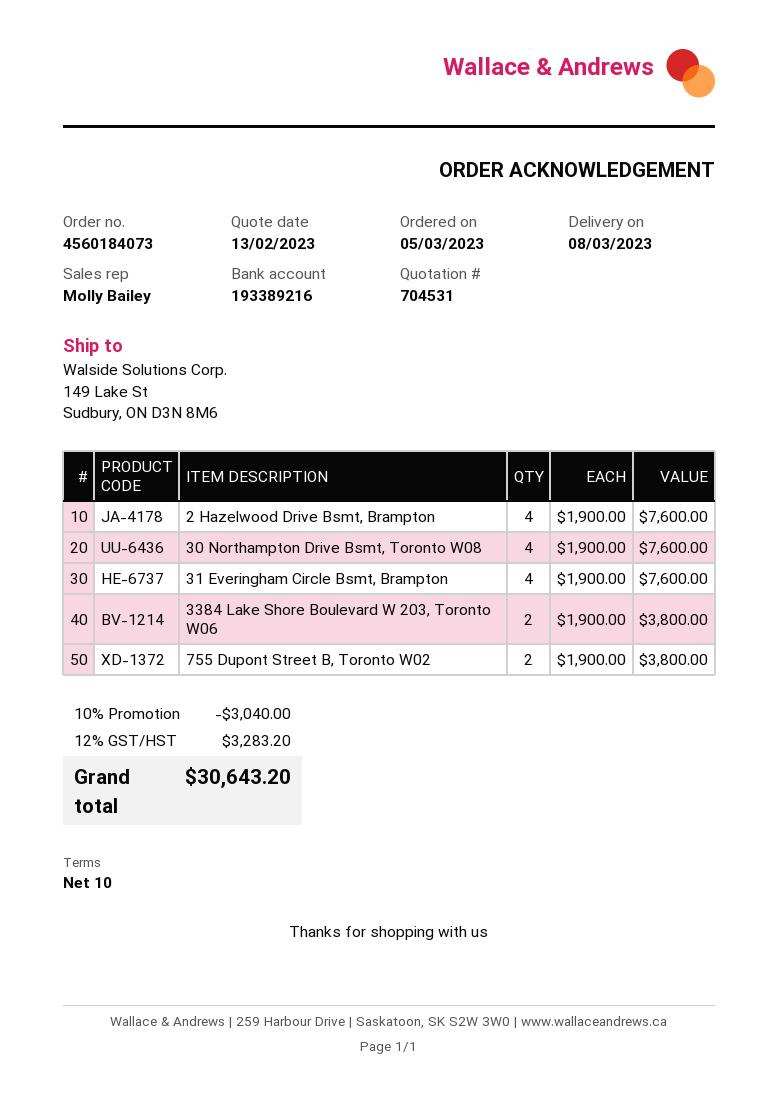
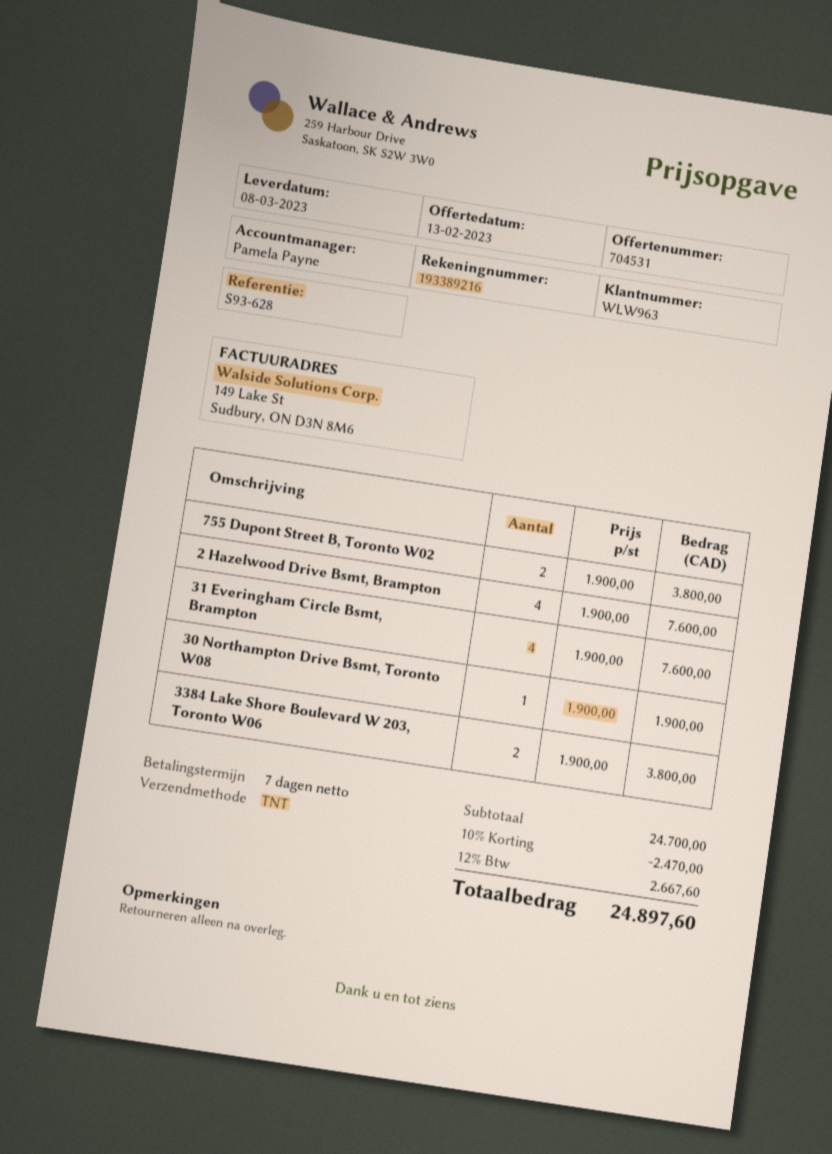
payment terms: 10 days -> 7 days
sales rep: Molly Bailey -> Pamela Payne
30 Northampton Drive Bsmt, Toronto W08: 4 x 1900.00 = 7600.00 -> 1 x 1900.00 = 1900.00
discount: 10% = 3040.00 -> 10% = 2470.00
tax: 12% = 3283.20 -> 12% = 2667.60
total: 30643.20 -> 24897.60

